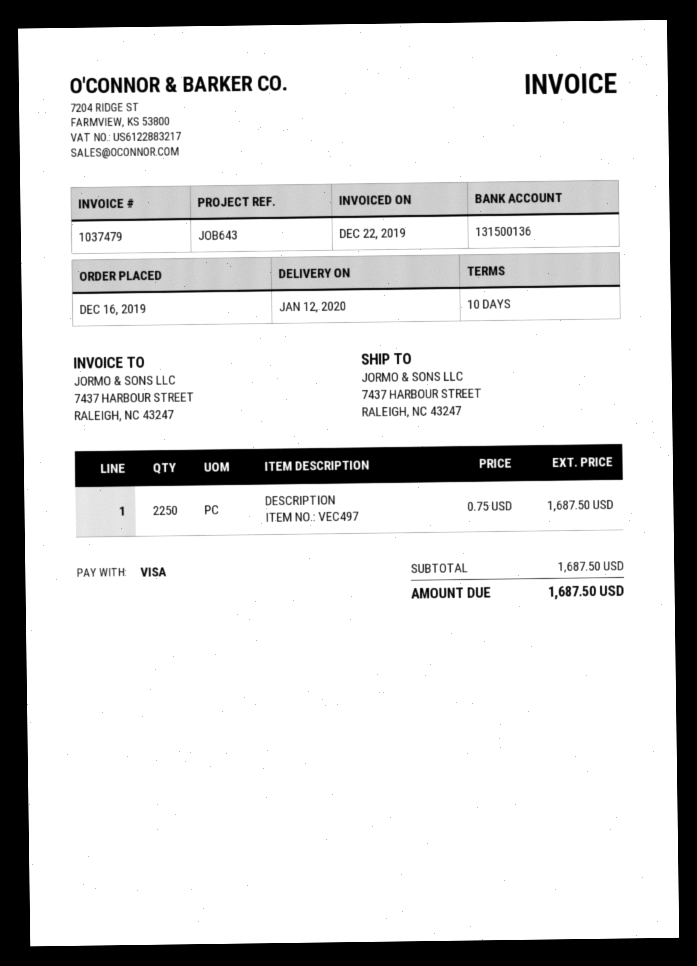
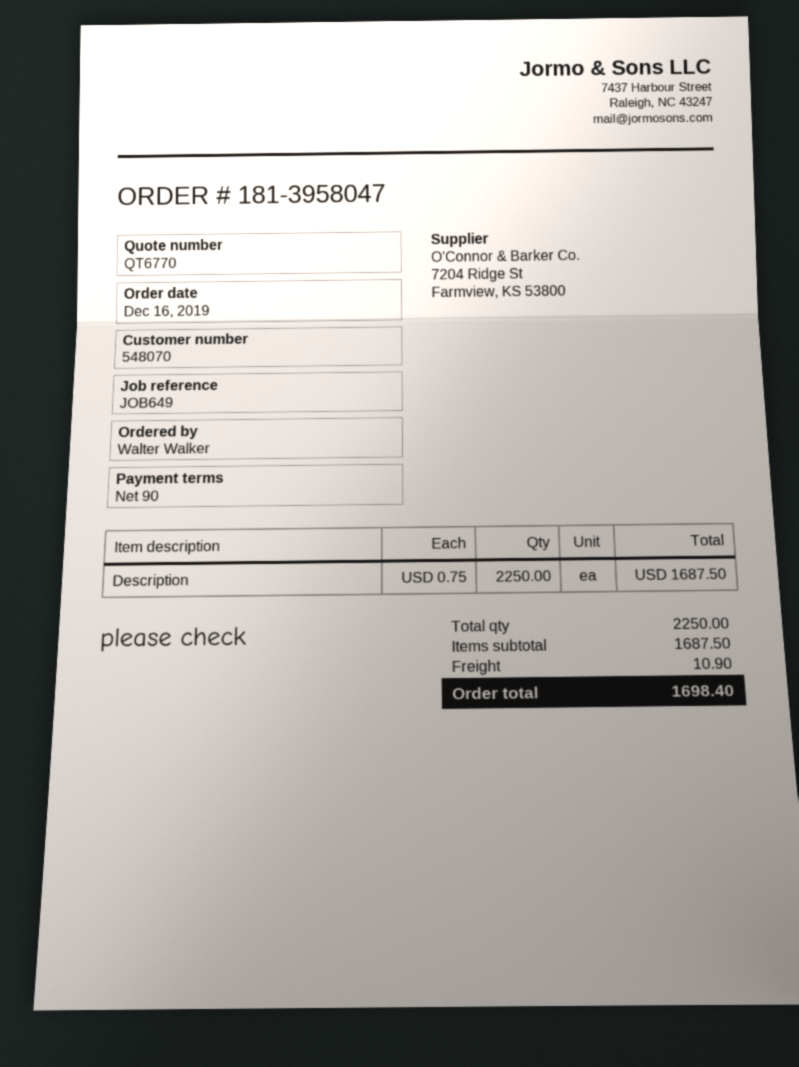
payment terms: 10 days -> 90 days
reference: JOB643 -> JOB649
shipping: none -> 10.90
total: 1687.50 -> 1698.40

